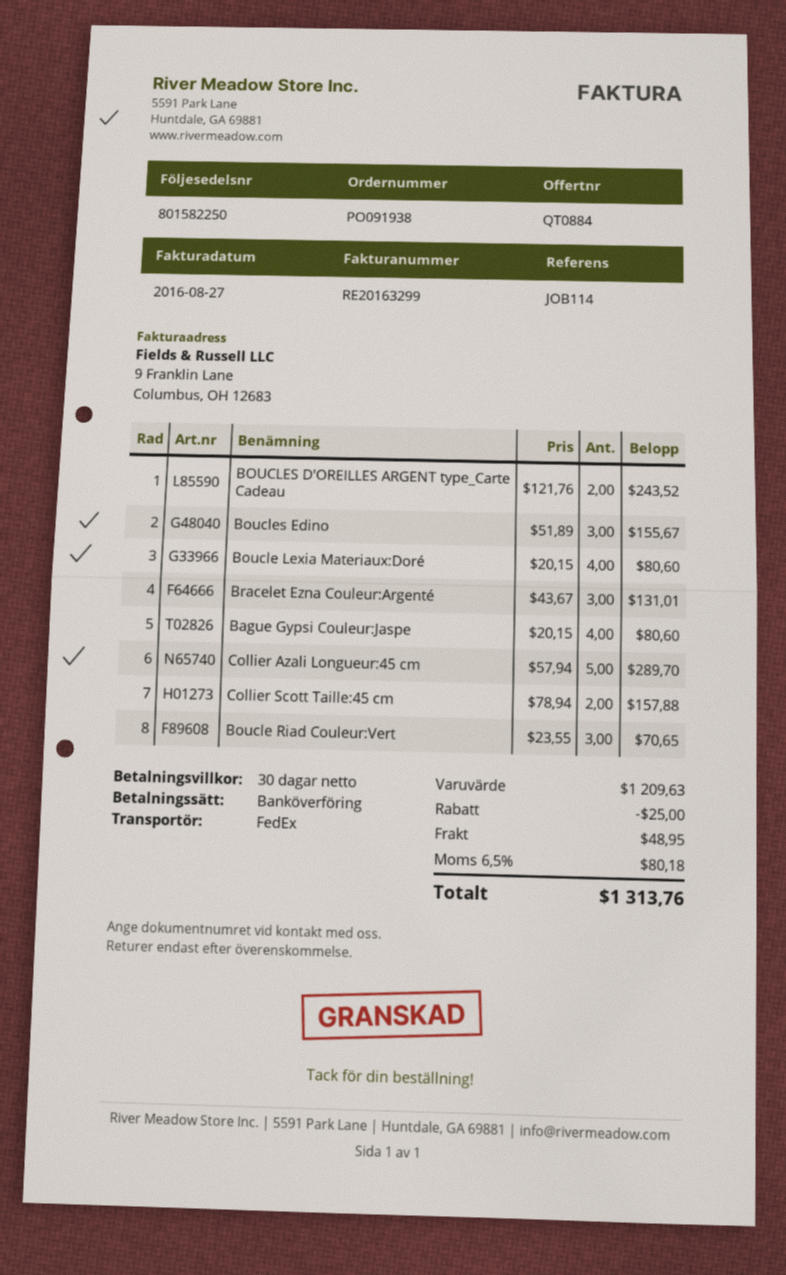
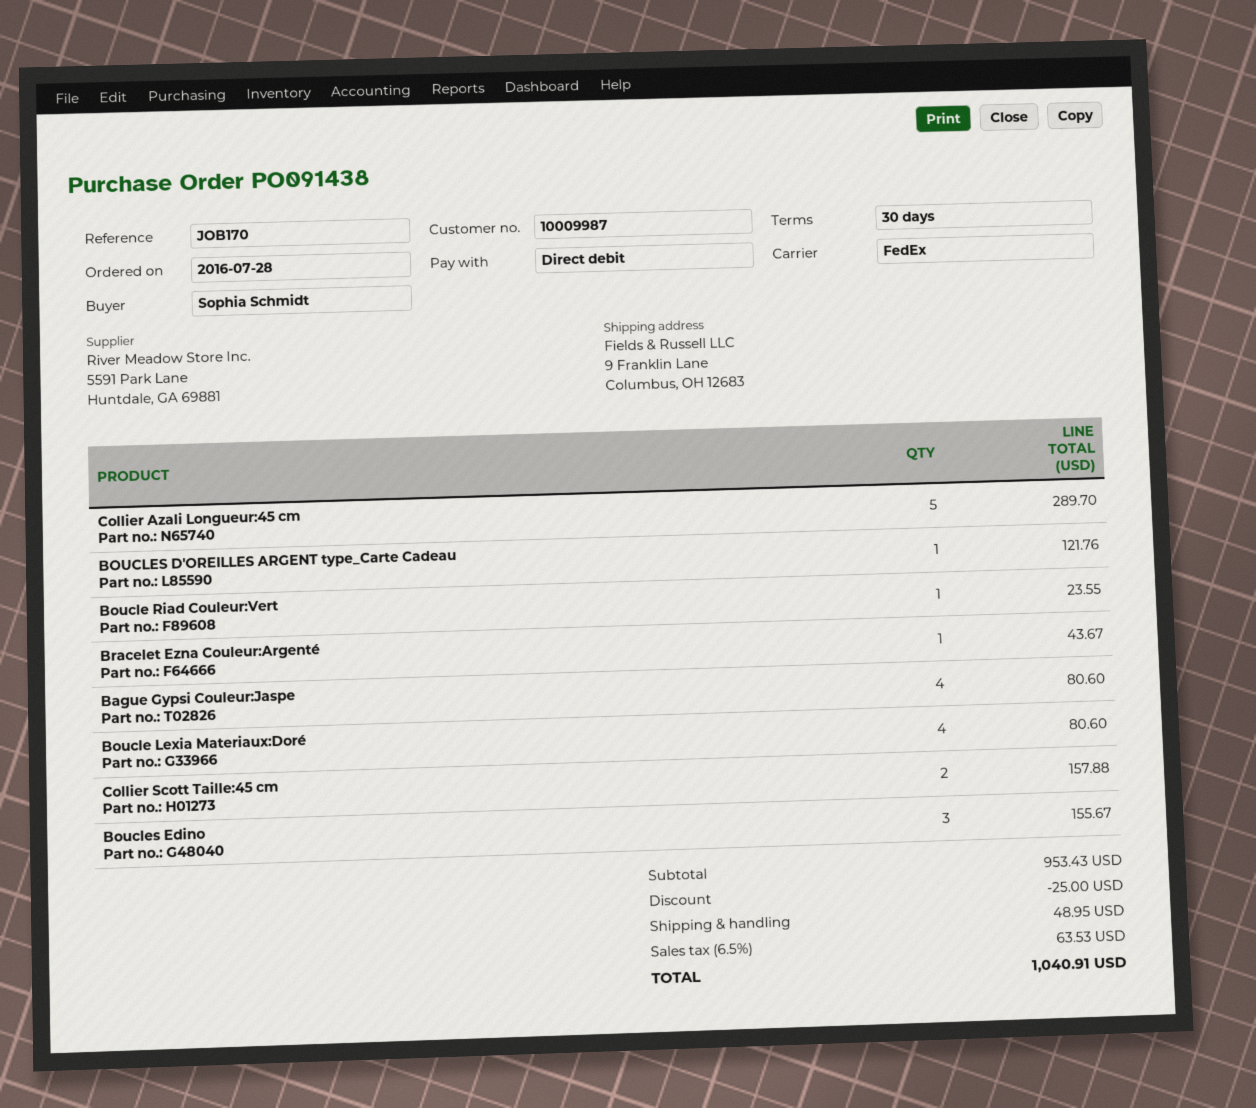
order number: PO091938 -> PO091438
reference: JOB114 -> JOB170
payment method: bank transfer -> direct debit
BOUCLES D'OREILLES ARGENT type_Carte Cadeau: 2 for 243.52 -> 1 for 121.76
Bracelet Ezna Couleur:Argenté: 3 for 131.01 -> 1 for 43.67
Boucle Riad Couleur:Vert: 3 for 70.65 -> 1 for 23.55
subtotal: 1209.63 -> 953.43
tax: 6.5% = 80.18 -> 6.5% = 63.53
total: 1313.76 -> 1040.91

